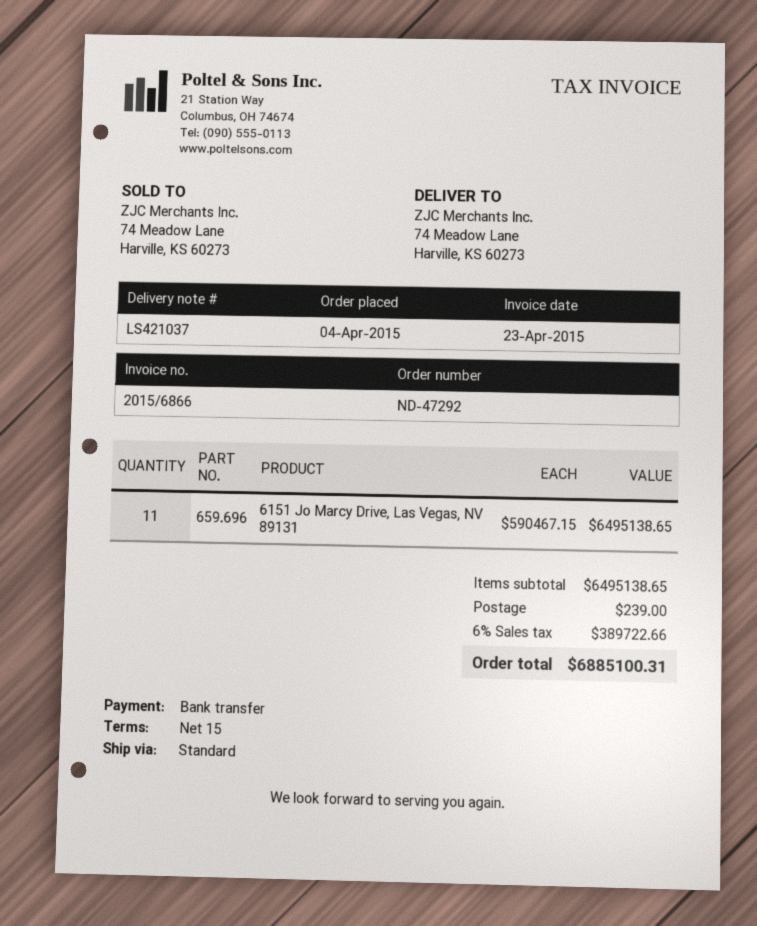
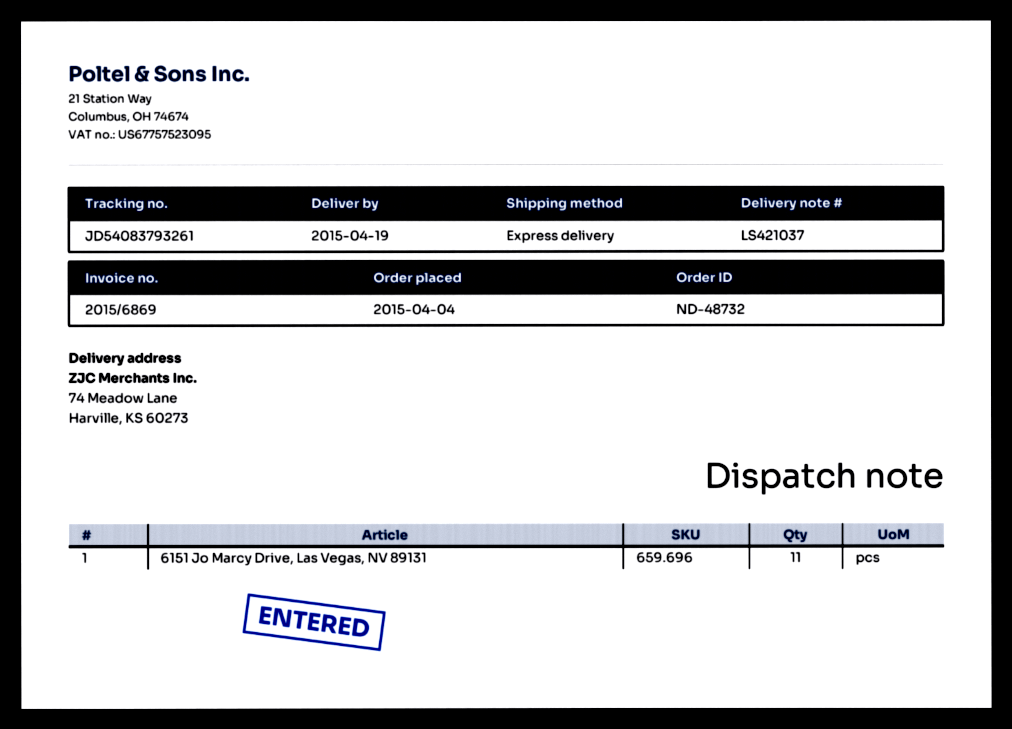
order number: ND-47292 -> ND-48732
invoice number: 2015/6866 -> 2015/6869
shipping method: standard -> express

